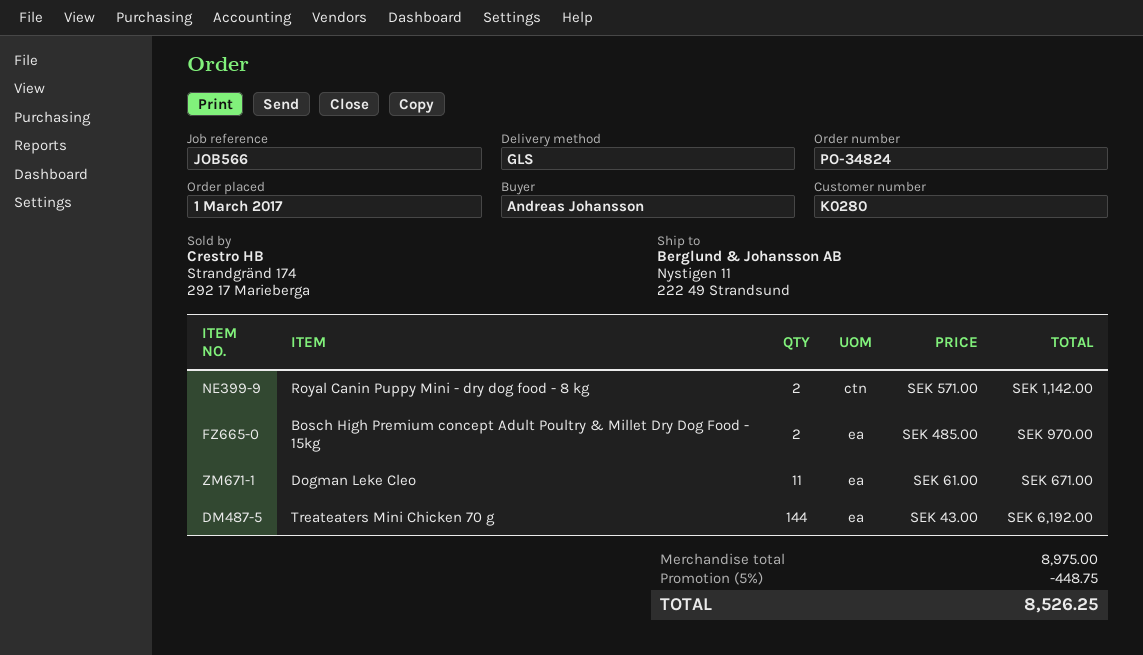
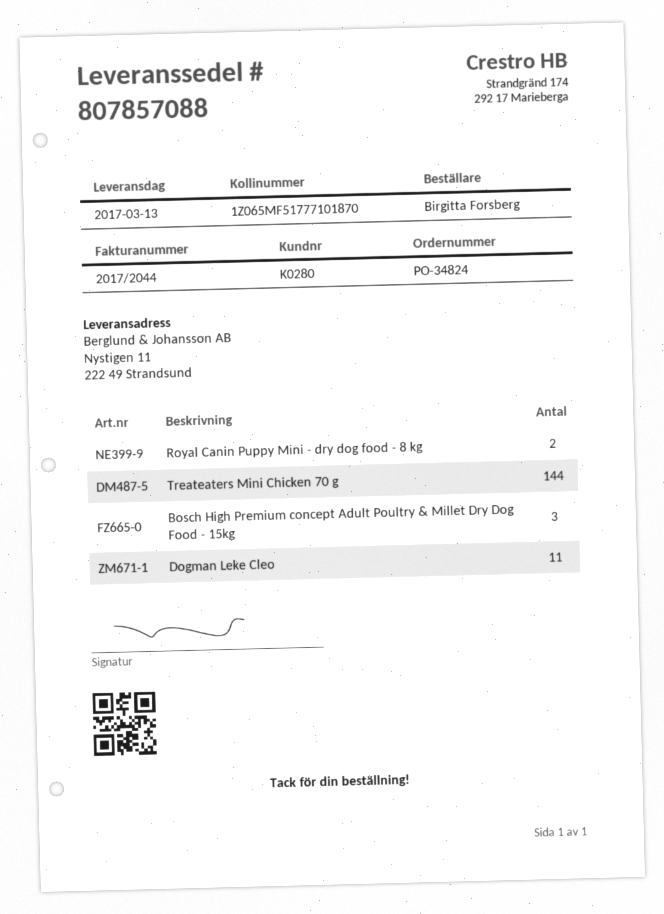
ordered by: Andreas Johansson -> Birgitta Forsberg
Bosch High Premium concept Adult Poultry & Millet Dry Dog Food - 15kg: 2 -> 3

